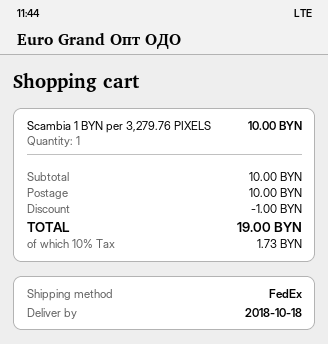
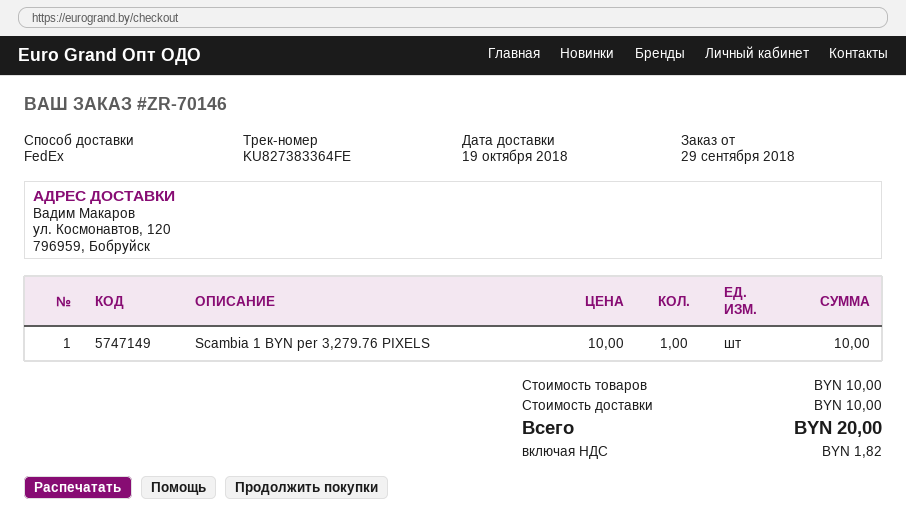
delivery date: 2018-10-18 -> 2018-10-19
discount: 1.00 -> none
tax: 1.73 -> 1.82
total: 19.00 -> 20.00

